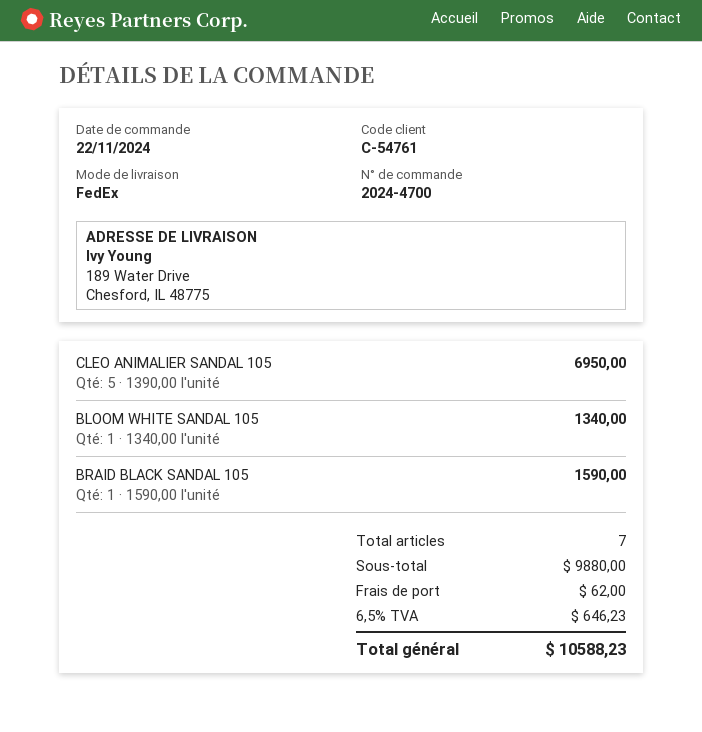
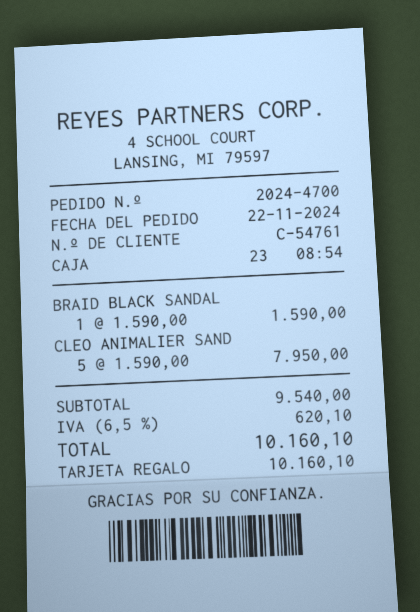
CLEO ANIMALIER SANDAL 105: 5 x 1390.00 = 6950.00 -> 5 x 1590.00 = 7950.00
BLOOM WHITE SANDAL 105: 1 x 1340.00 = 1340.00 -> none
subtotal: 9880.00 -> 9540.00
shipping: 62.00 -> none
tax: 6.5% = 646.23 -> 6.5% = 620.10
total: 10588.23 -> 10160.10

